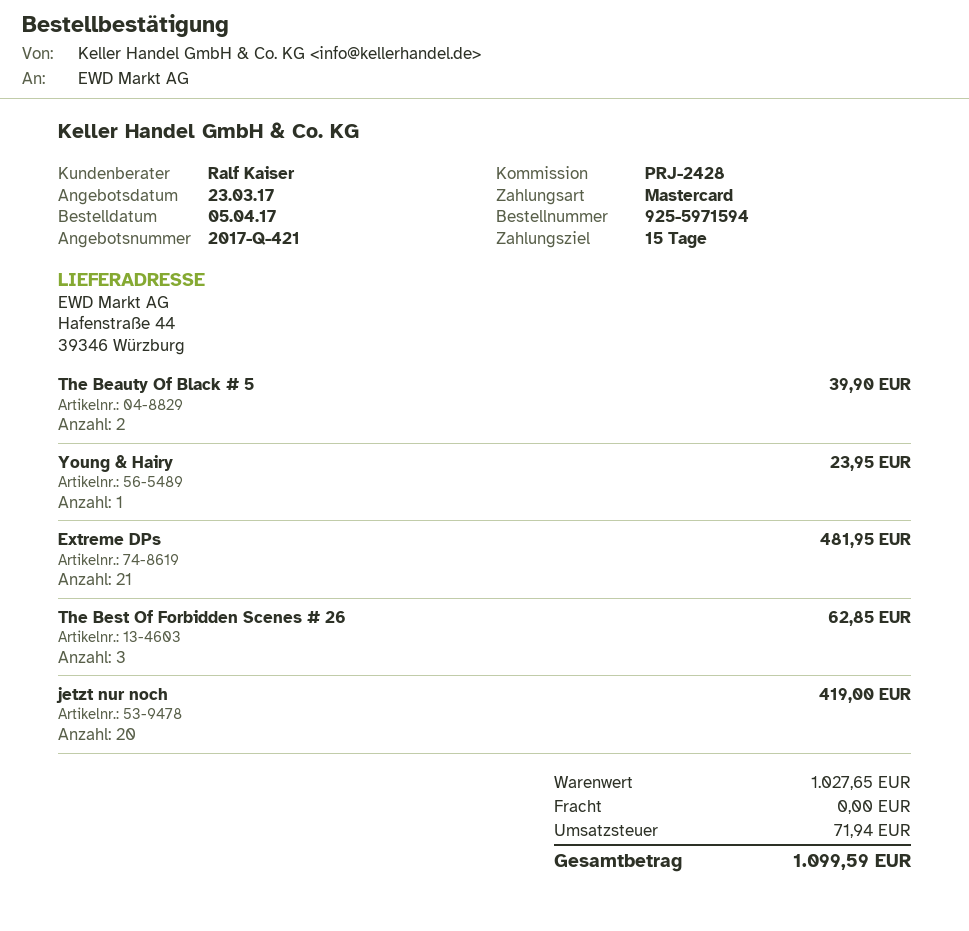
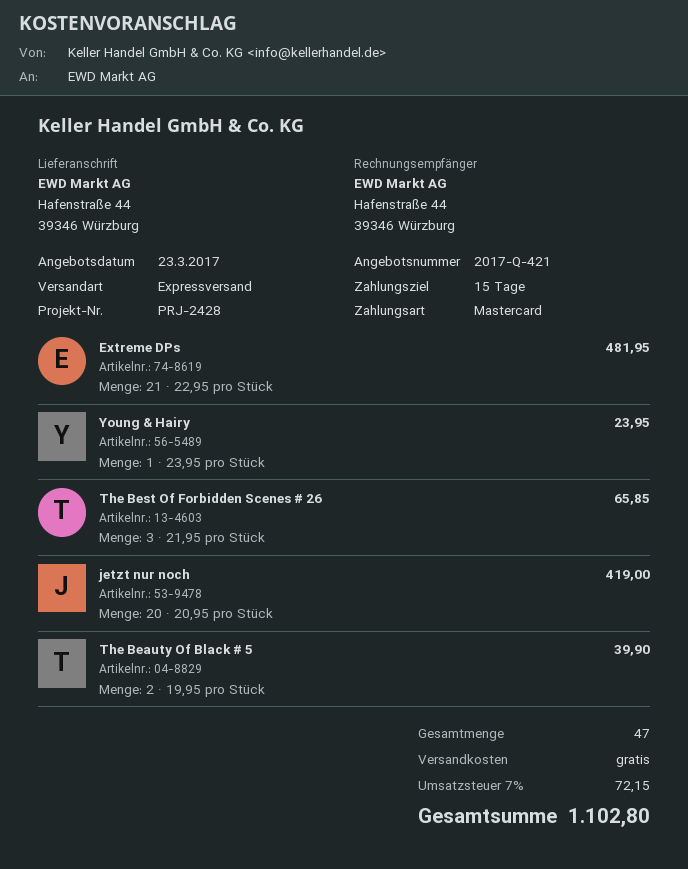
The Best Of Forbidden Scenes # 26: 3 for 62.85 -> 3 for 65.85
tax: 71.94 -> 72.15
total: 1099.59 -> 1102.80

